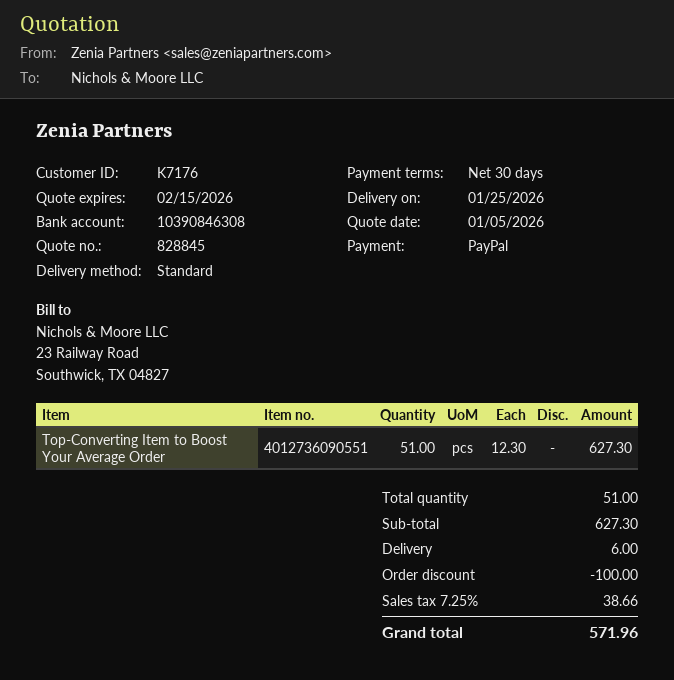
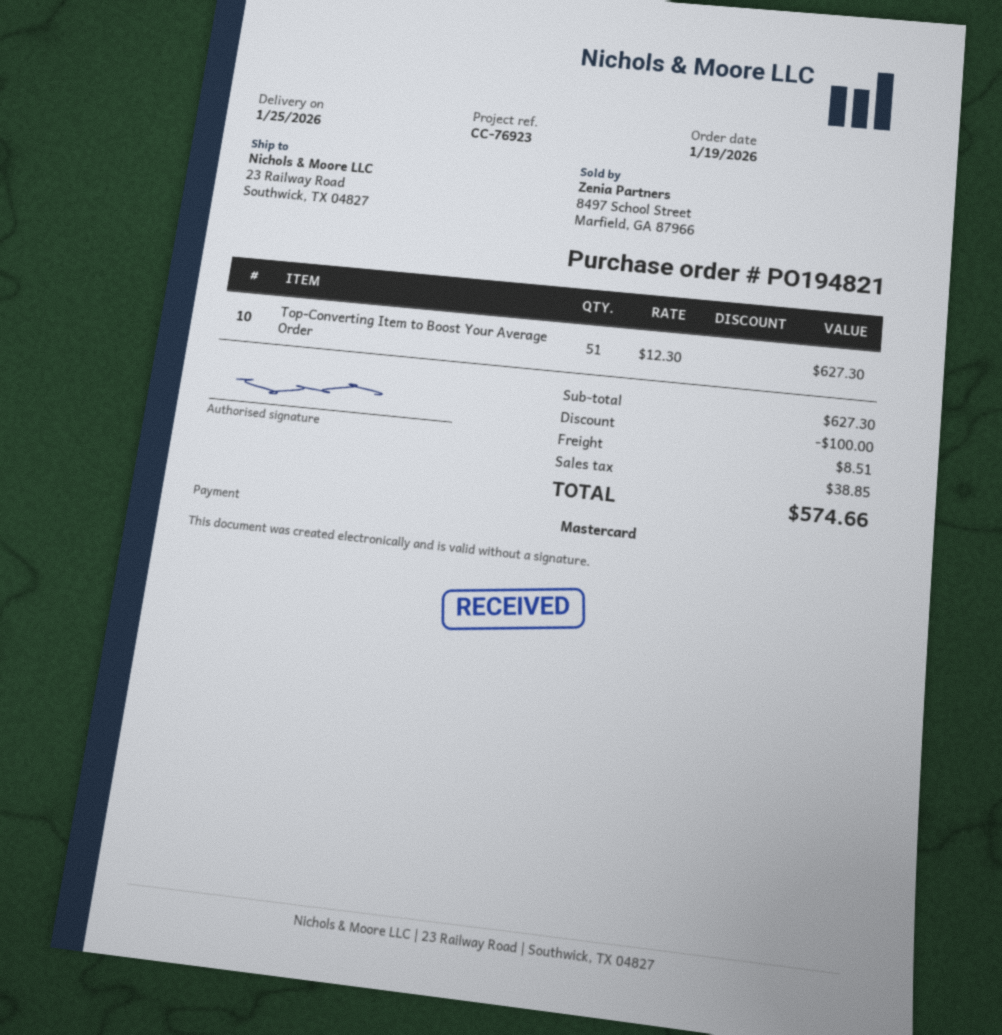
payment method: PayPal -> Mastercard
shipping: 6.00 -> 8.51
tax: 38.66 -> 38.85
total: 571.96 -> 574.66

